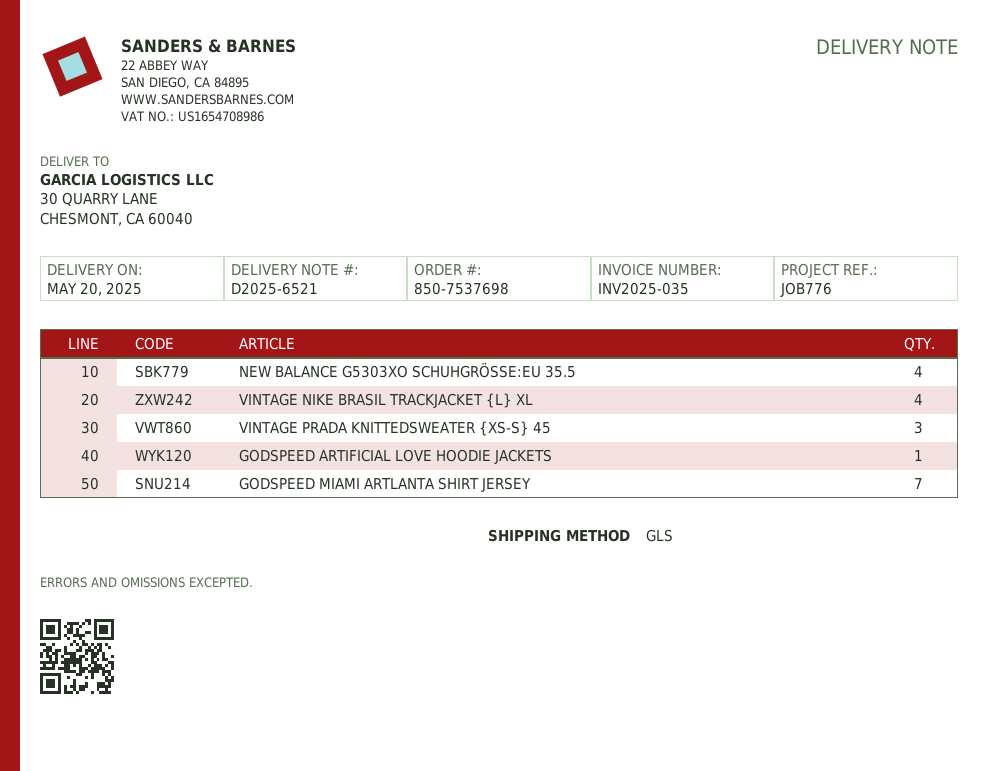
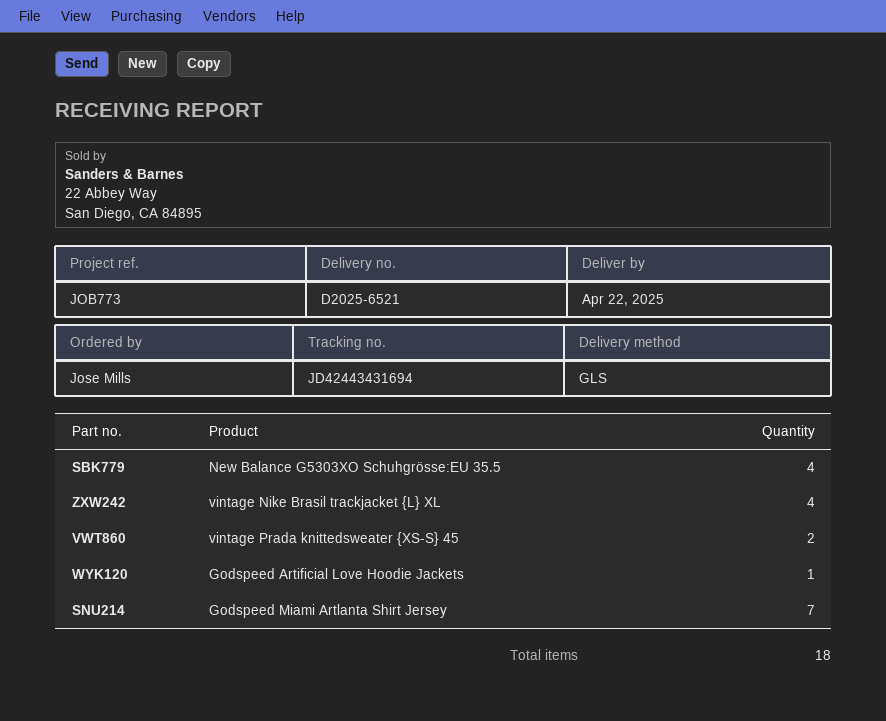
delivery date: 2025-05-20 -> 2025-04-22
reference: JOB776 -> JOB773
VINTAGE PRADA KNITTEDSWEATER {XS-S} 45: 3 -> 2

